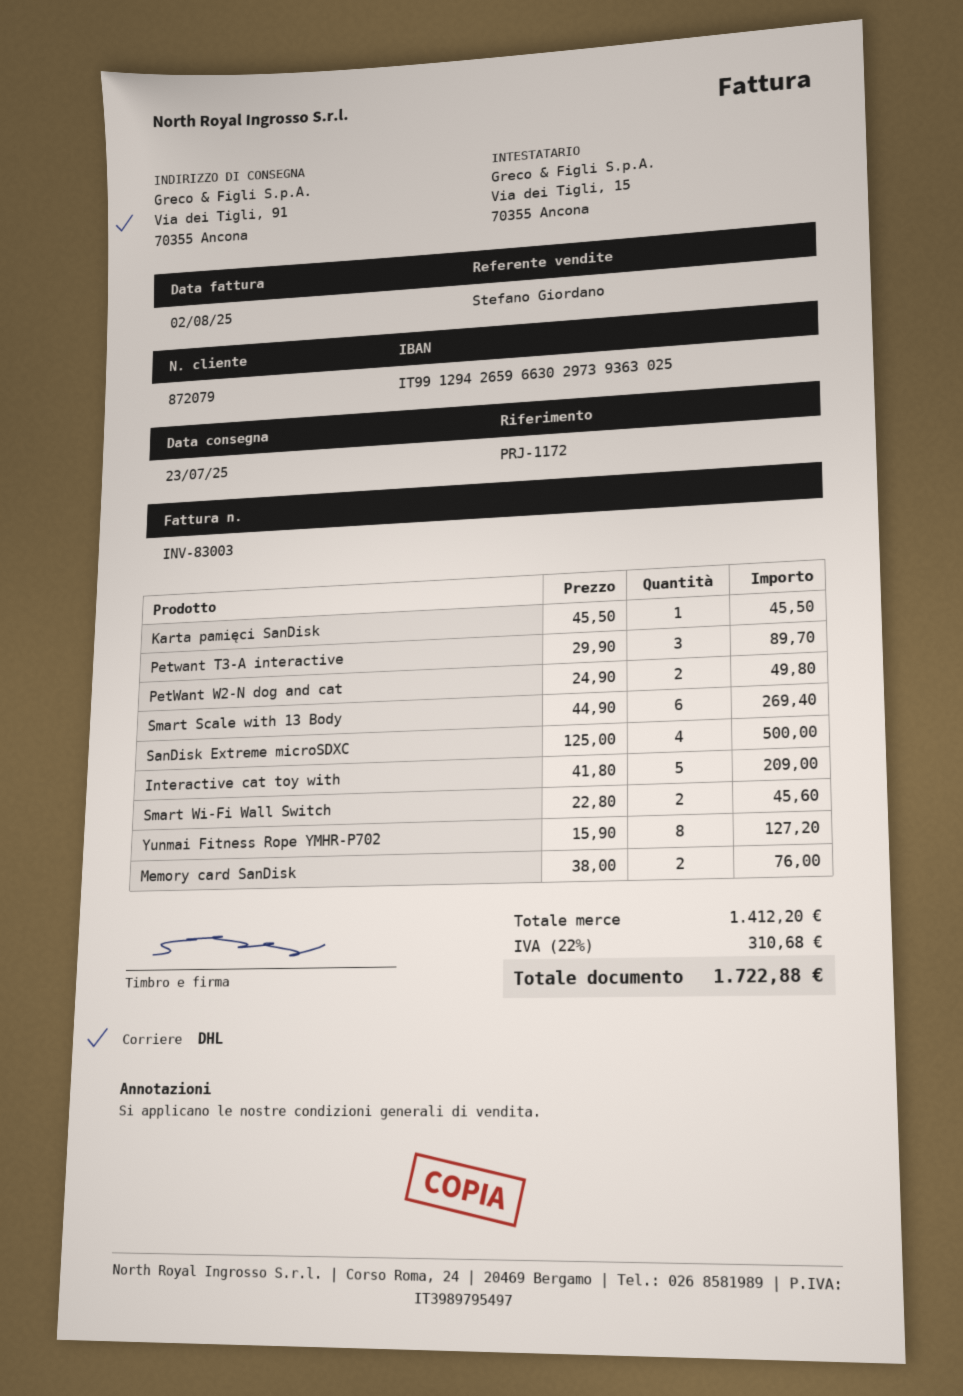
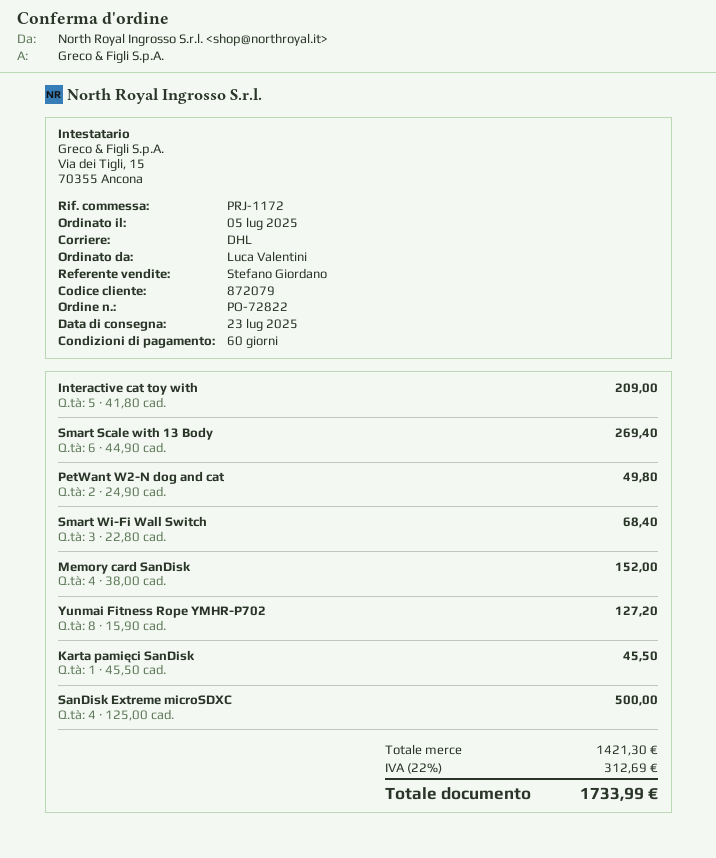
Petwant T3-A interactive: 3 x 29.90 = 89.70 -> none
Smart Wi-Fi Wall Switch: 2 x 22.80 = 45.60 -> 3 x 22.80 = 68.40
Memory card SanDisk: 2 x 38.00 = 76.00 -> 4 x 38.00 = 152.00
subtotal: 1412.20 -> 1421.30
tax: 22% = 310.68 -> 22% = 312.69
total: 1722.88 -> 1733.99

